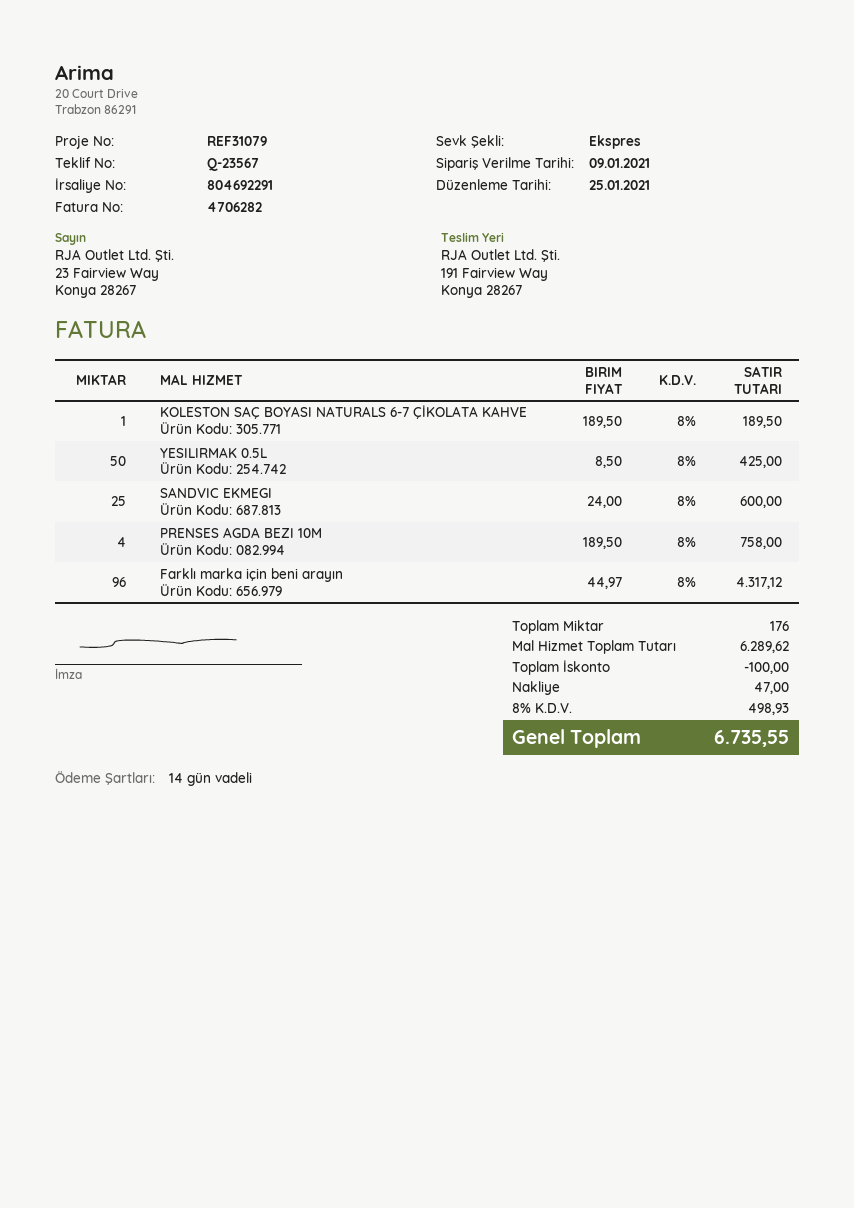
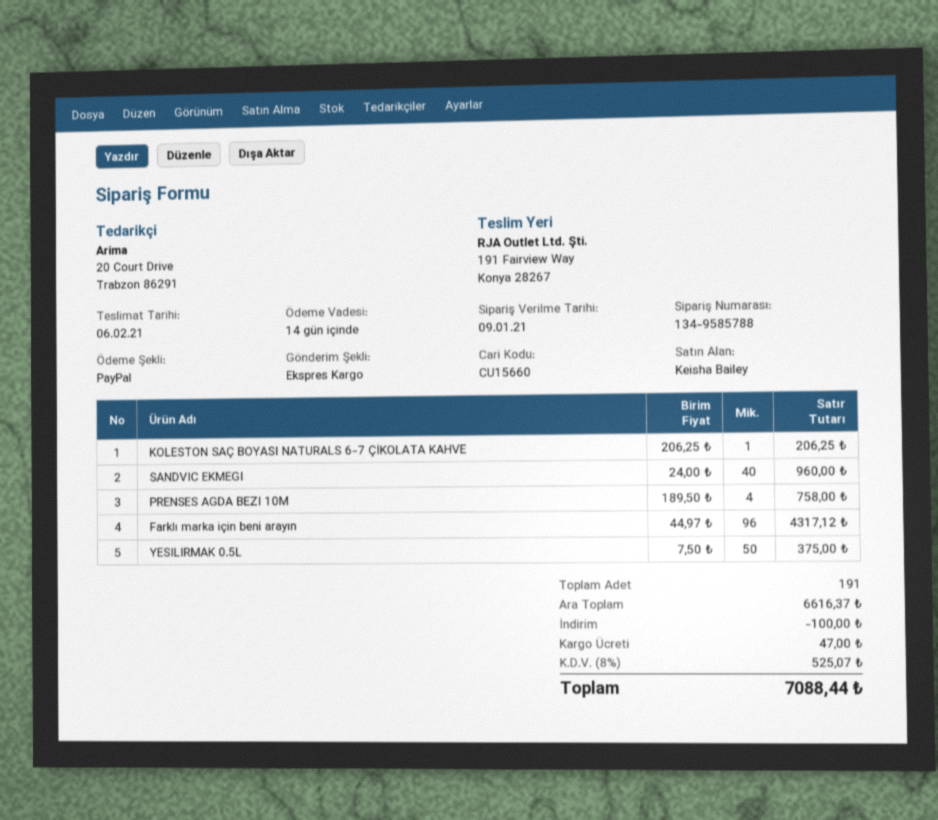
KOLESTON SAÇ BOYASI NATURALS 6-7 ÇİKOLATA KAHVE: 1 x 189.50 = 189.50 -> 1 x 206.25 = 206.25
YESILIRMAK 0.5L: 50 x 8.50 = 425.00 -> 50 x 7.50 = 375.00
SANDVIC EKMEGI: 25 x 24.00 = 600.00 -> 40 x 24.00 = 960.00
total quantity: 176 -> 191
subtotal: 6289.62 -> 6616.37
tax: 8% = 498.93 -> 8% = 525.07
total: 6735.55 -> 7088.44

